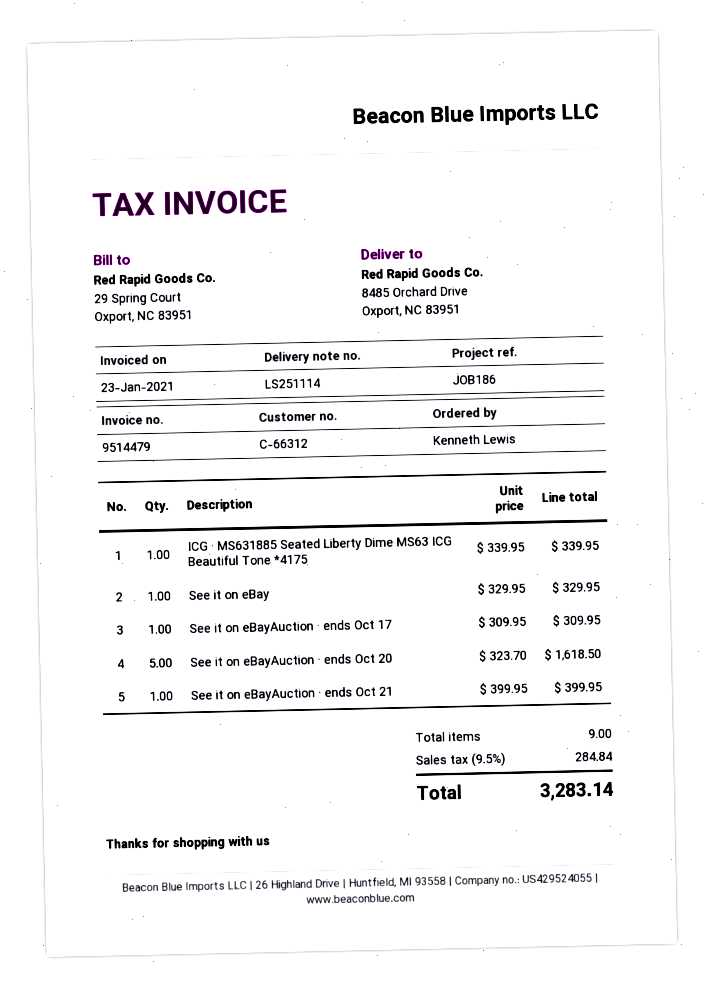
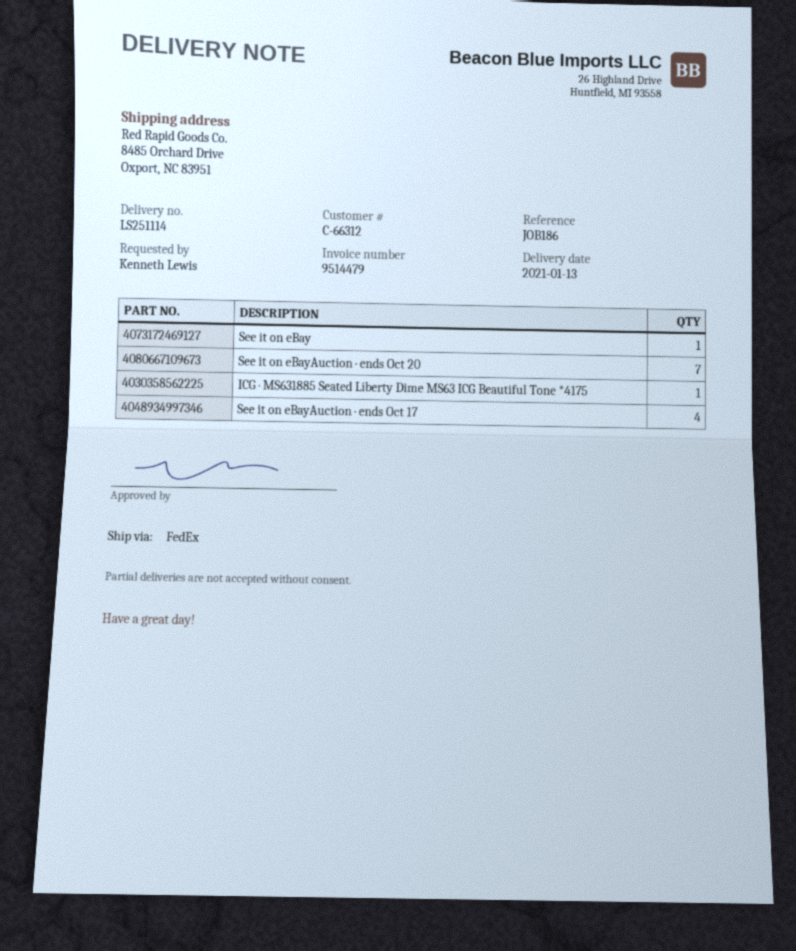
See it on eBayAuction · ends Oct 17: 1 -> 4
See it on eBayAuction · ends Oct 20: 5 -> 7
See it on eBayAuction · ends Oct 21: 1 -> none

